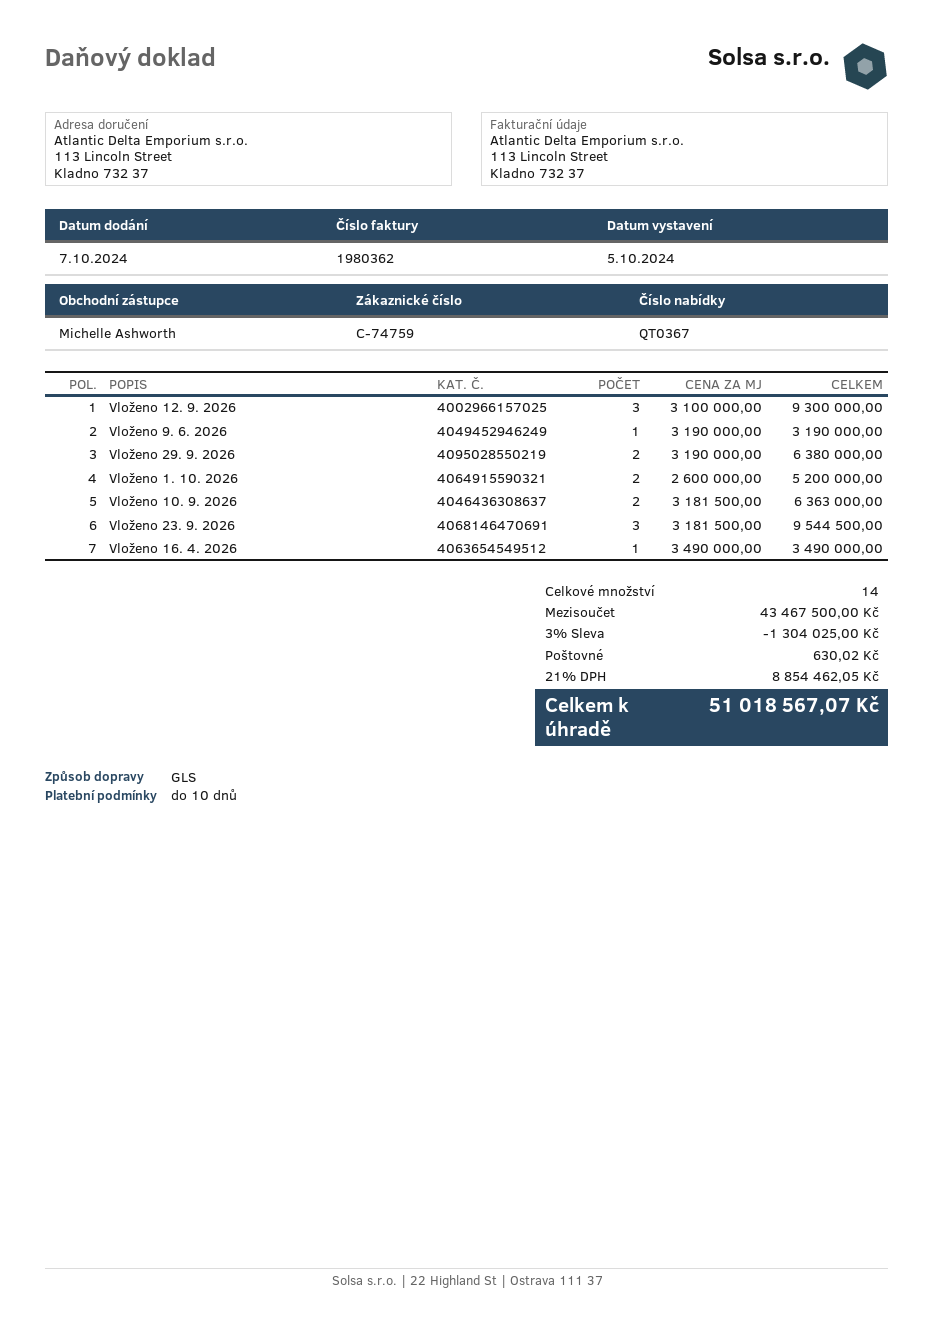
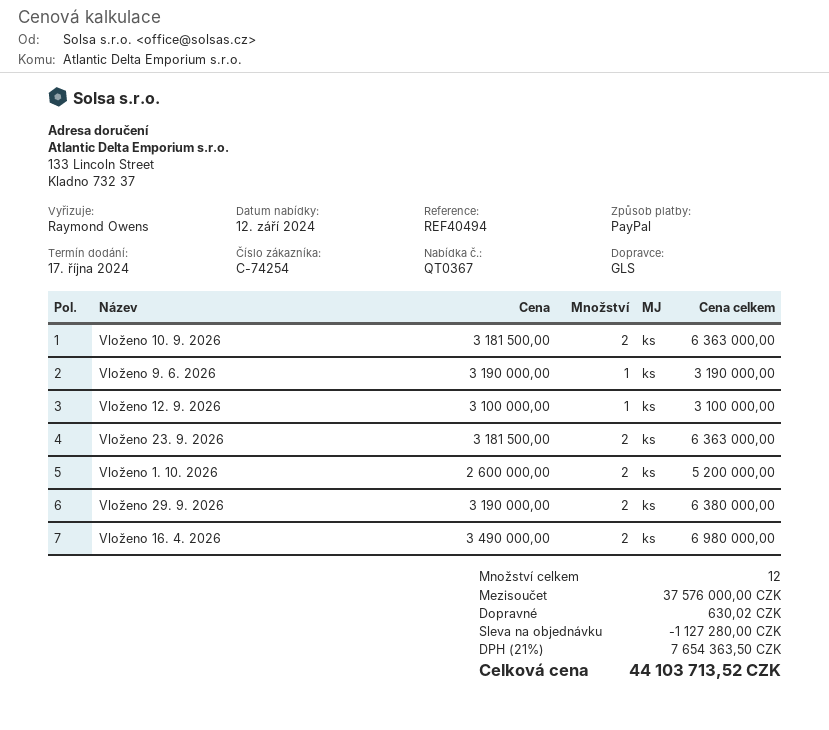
delivery date: 2024-10-07 -> 2024-10-17
customer number: C-74759 -> C-74254
sales rep: Michelle Ashworth -> Raymond Owens
ship to: 113 Lincoln Street, Kladno 732 37 -> 133 Lincoln Street, Kladno 732 37
Vloženo 12. 9. 2026: 3 x 3100000.00 = 9300000.00 -> 1 x 3100000.00 = 3100000.00
Vloženo 23. 9. 2026: 3 x 3181500.00 = 9544500.00 -> 2 x 3181500.00 = 6363000.00
Vloženo 16. 4. 2026: 1 x 3490000.00 = 3490000.00 -> 2 x 3490000.00 = 6980000.00
total quantity: 14 -> 12
subtotal: 43467500.00 -> 37576000.00
discount: 1304025.00 -> 1127280.00
tax: 21% = 8854462.05 -> 21% = 7654363.50
total: 51018567.07 -> 44103713.52

